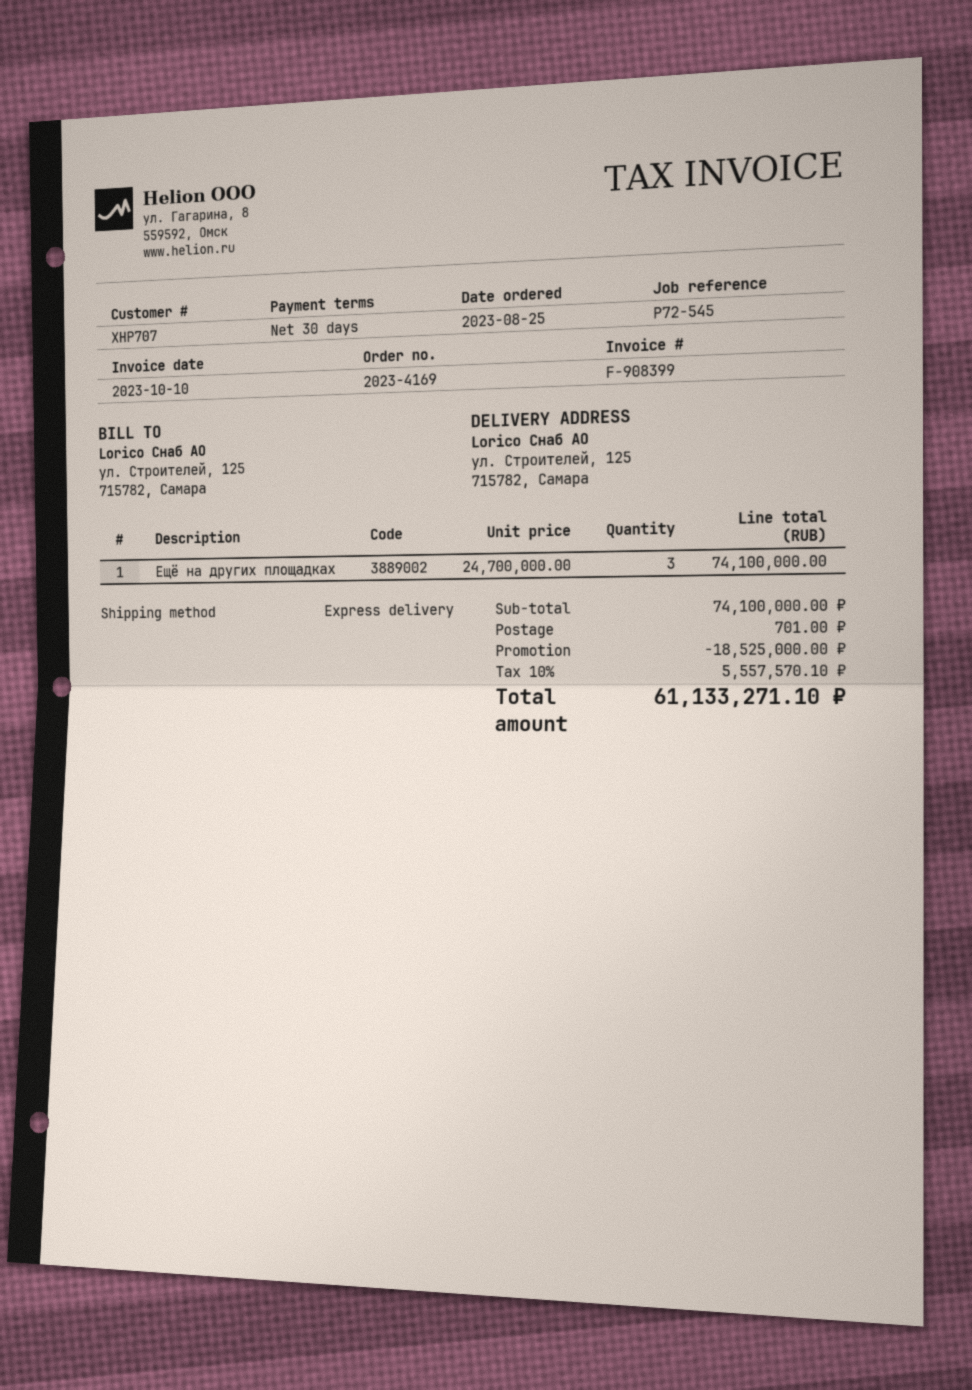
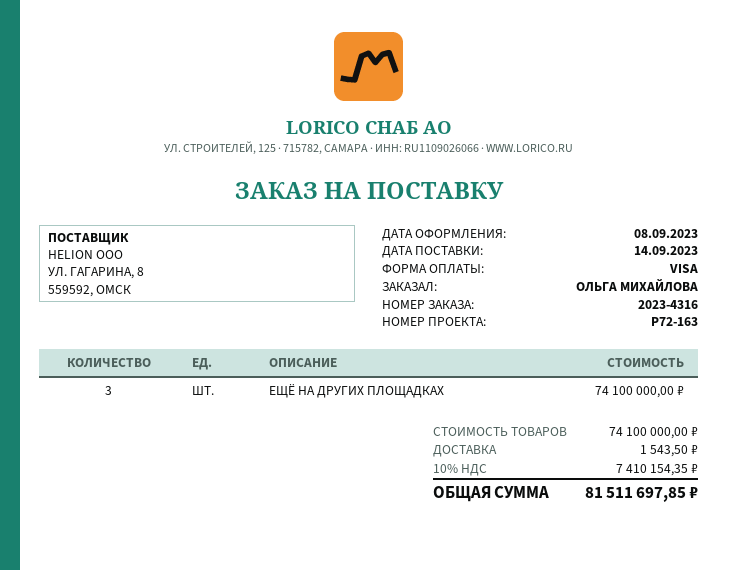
order number: 2023-4169 -> 2023-4316
order date: 2023-08-25 -> 2023-09-08
reference: P72-545 -> P72-163
discount: 18525000.00 -> none
shipping: 701.00 -> 1543.50
tax: 10% = 5557570.10 -> 10% = 7410154.35
total: 61133271.10 -> 81511697.85

